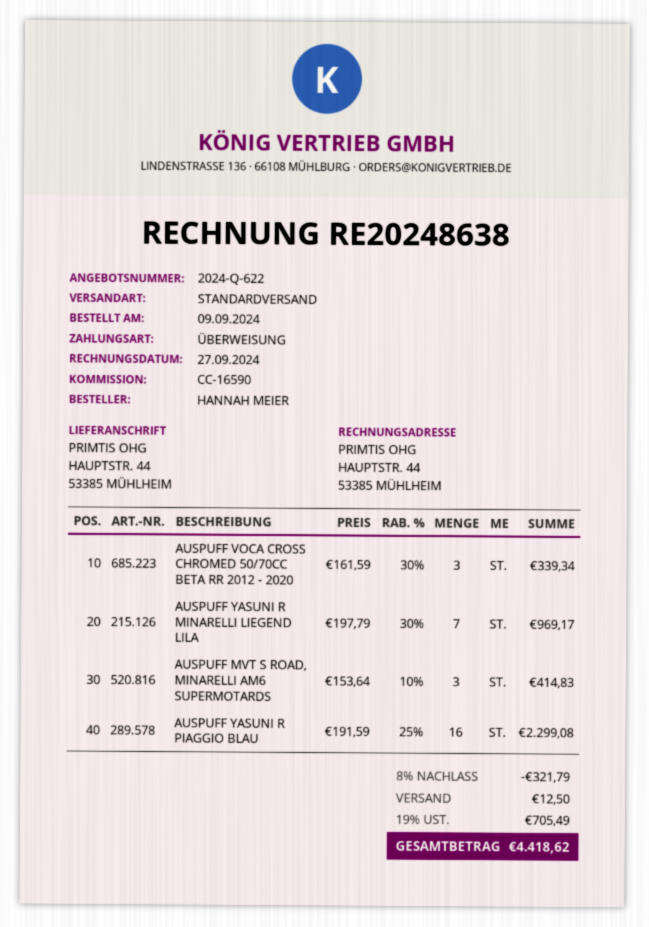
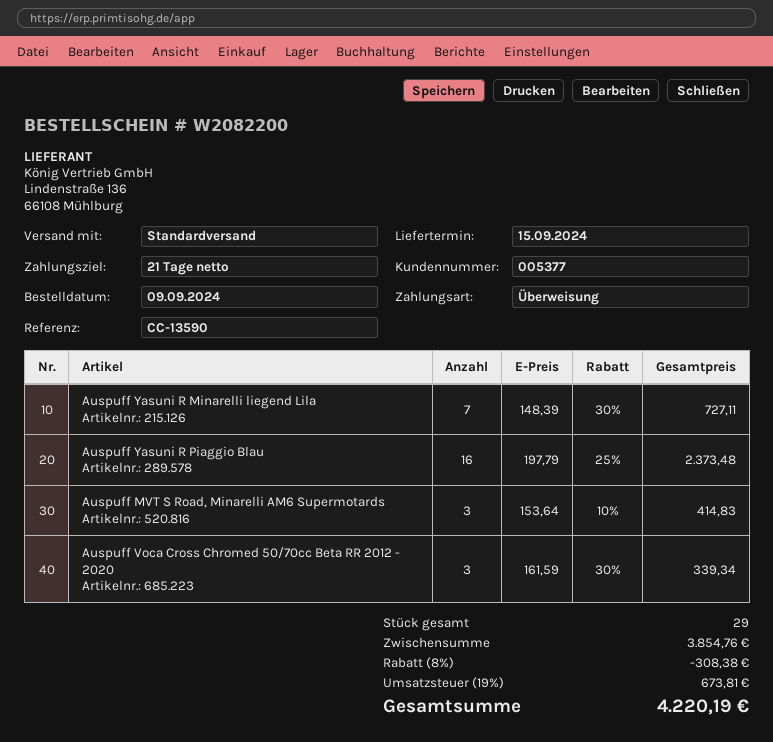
reference: CC-16590 -> CC-13590
AUSPUFF YASUNI R MINARELLI LIEGEND LILA: 7 x 197.79 - 30% = 969.17 -> 7 x 148.39 - 30% = 727.11
AUSPUFF YASUNI R PIAGGIO BLAU: 16 x 191.59 - 25% = 2299.08 -> 16 x 197.79 - 25% = 2373.48
discount: 8% = 321.79 -> 8% = 308.38
shipping: 12.50 -> none
tax: 19% = 705.49 -> 19% = 673.81
total: 4418.62 -> 4220.19

